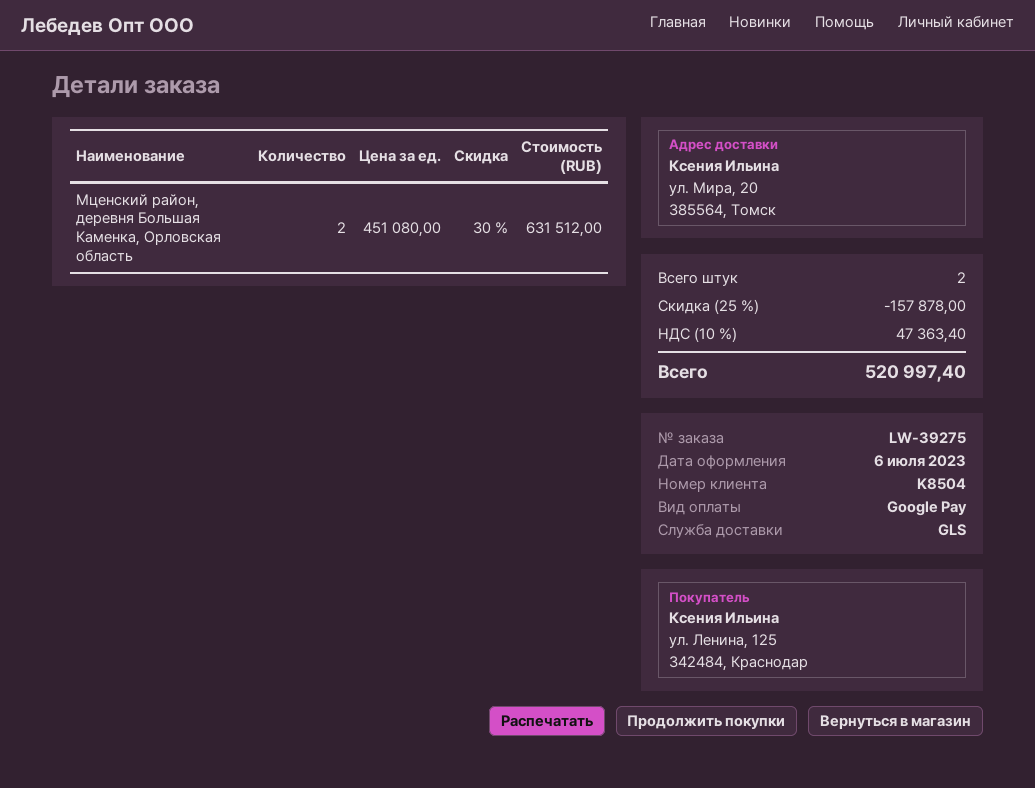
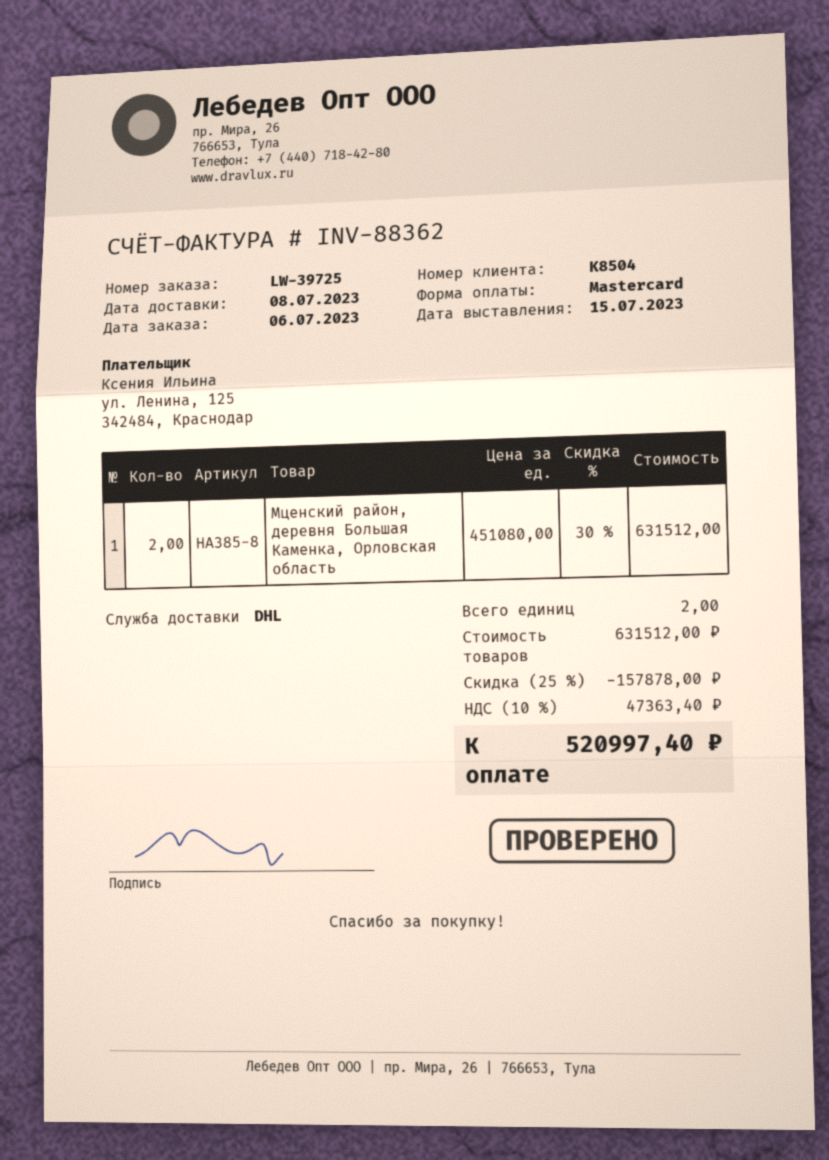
order number: LW-39275 -> LW-39725
payment method: Google Pay -> Mastercard
shipping method: GLS -> DHL

